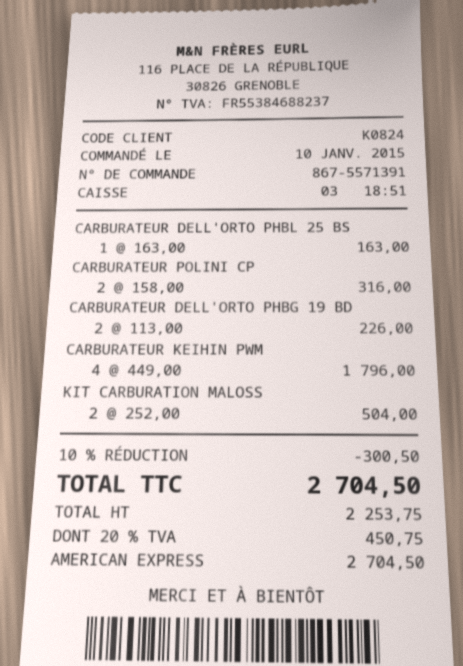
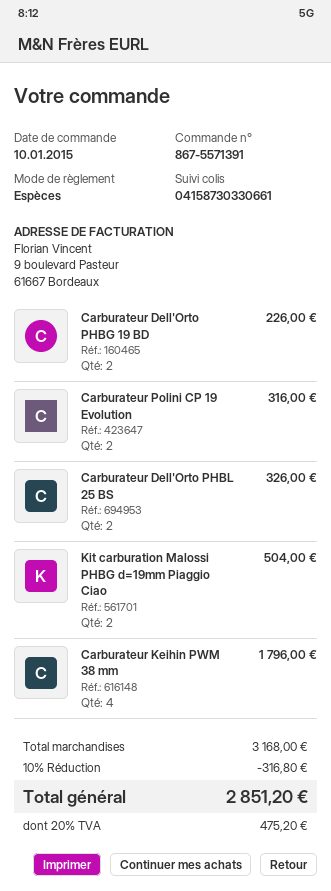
payment method: American Express -> cash
CARBURATEUR DELL'ORTO PHBL 25 BS: 1 for 163.00 -> 2 for 326.00
discount: 10% = 300.50 -> 10% = 316.80
tax: 20% = 450.75 -> 20% = 475.20
total: 2704.50 -> 2851.20

